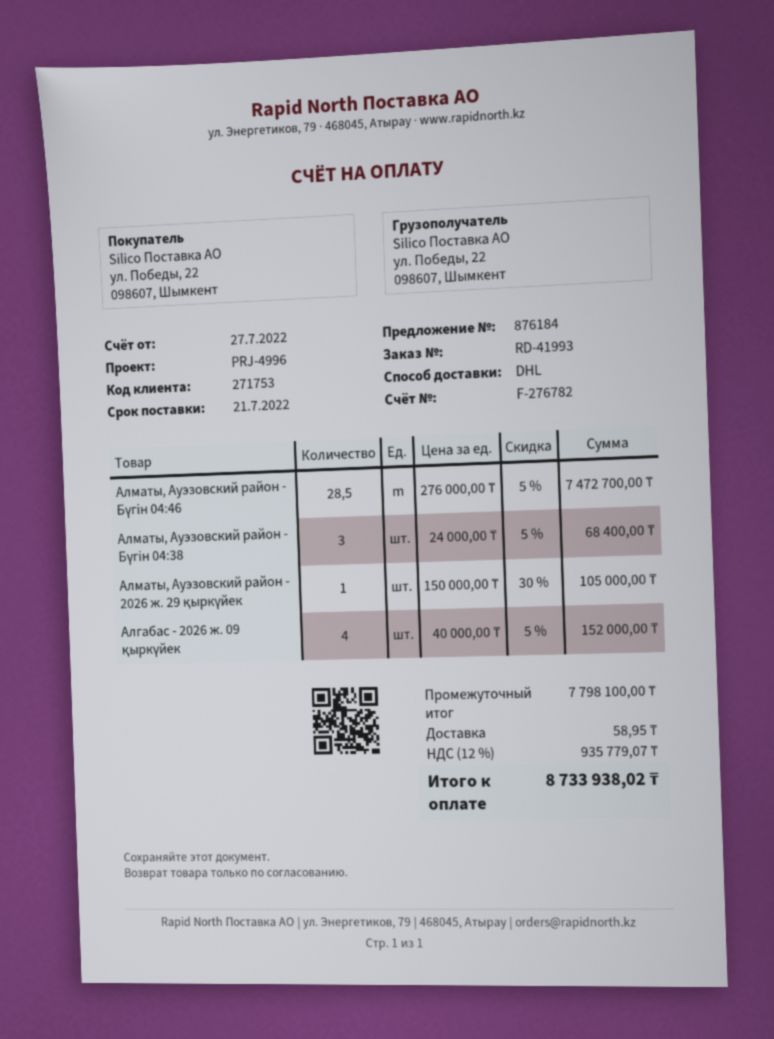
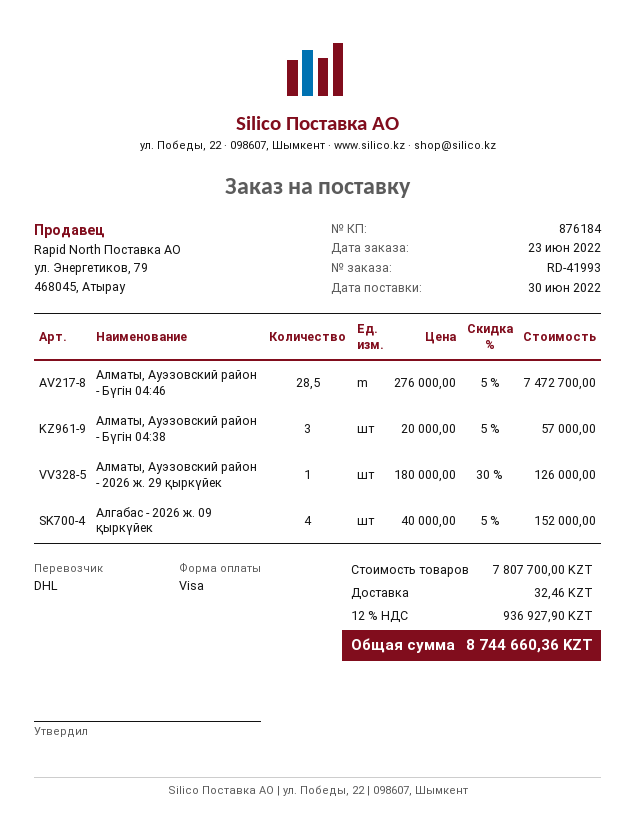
delivery date: 2022-07-21 -> 2022-06-30
Алматы, Ауэзовский район - Бүгін 04:38: 3 x 24000.00 - 5% = 68400.00 -> 3 x 20000.00 - 5% = 57000.00
Алматы, Ауэзовский район - 2026 ж. 29 қыркүйек: 1 x 150000.00 - 30% = 105000.00 -> 1 x 180000.00 - 30% = 126000.00
subtotal: 7798100.00 -> 7807700.00
shipping: 58.95 -> 32.46
tax: 12% = 935779.07 -> 12% = 936927.90
total: 8733938.02 -> 8744660.36

